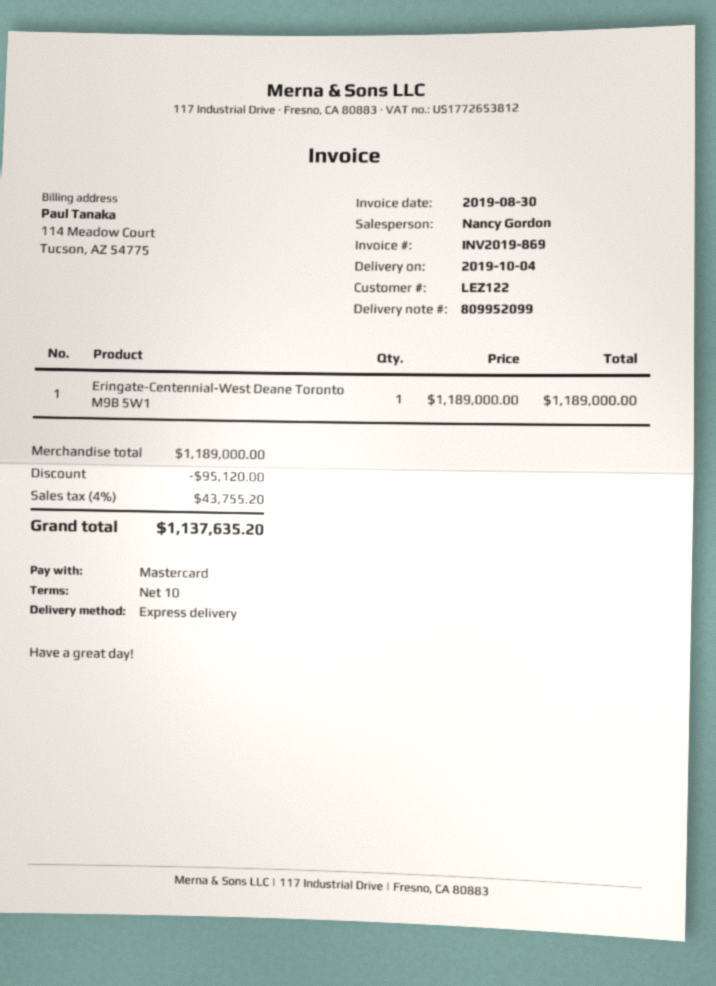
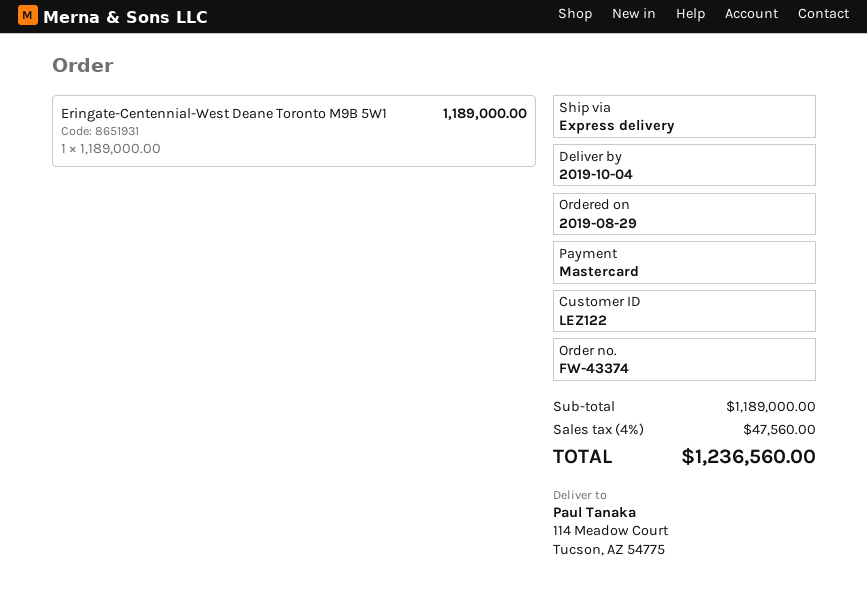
discount: 95120.00 -> none
tax: 4% = 43755.20 -> 4% = 47560.00
total: 1137635.20 -> 1236560.00

